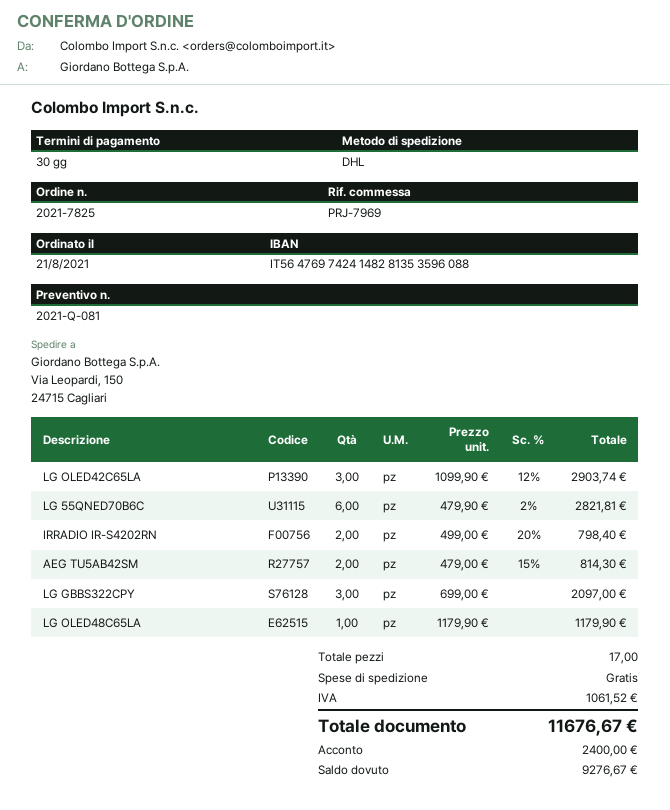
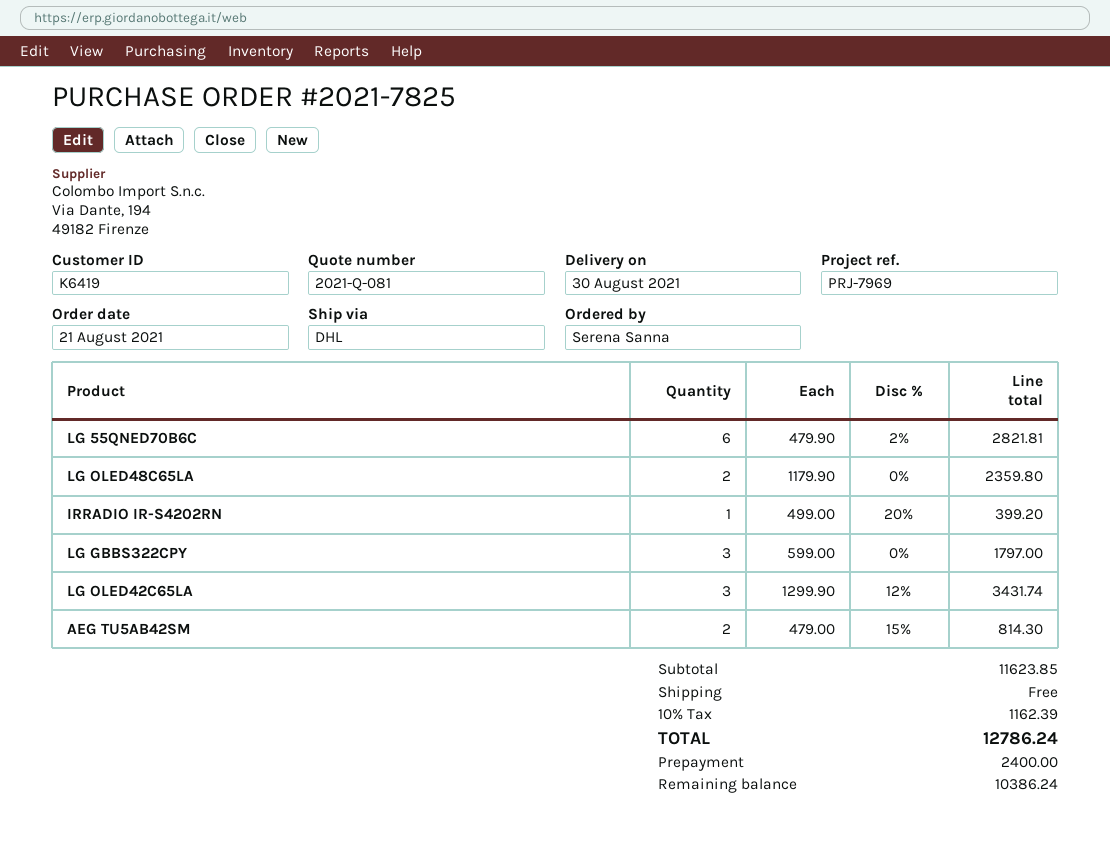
LG OLED42C65LA: 3 x 1099.90 - 12% = 2903.74 -> 3 x 1299.90 - 12% = 3431.74
IRRADIO IR-S4202RN: 2 x 499.00 - 20% = 798.40 -> 1 x 499.00 - 20% = 399.20
LG GBBS322CPY: 3 x 699.00 = 2097.00 -> 3 x 599.00 = 1797.00
LG OLED48C65LA: 1 x 1179.90 = 1179.90 -> 2 x 1179.90 = 2359.80
tax: 1061.52 -> 1162.39
total: 11676.67 -> 12786.24
balance: 9276.67 -> 10386.24

